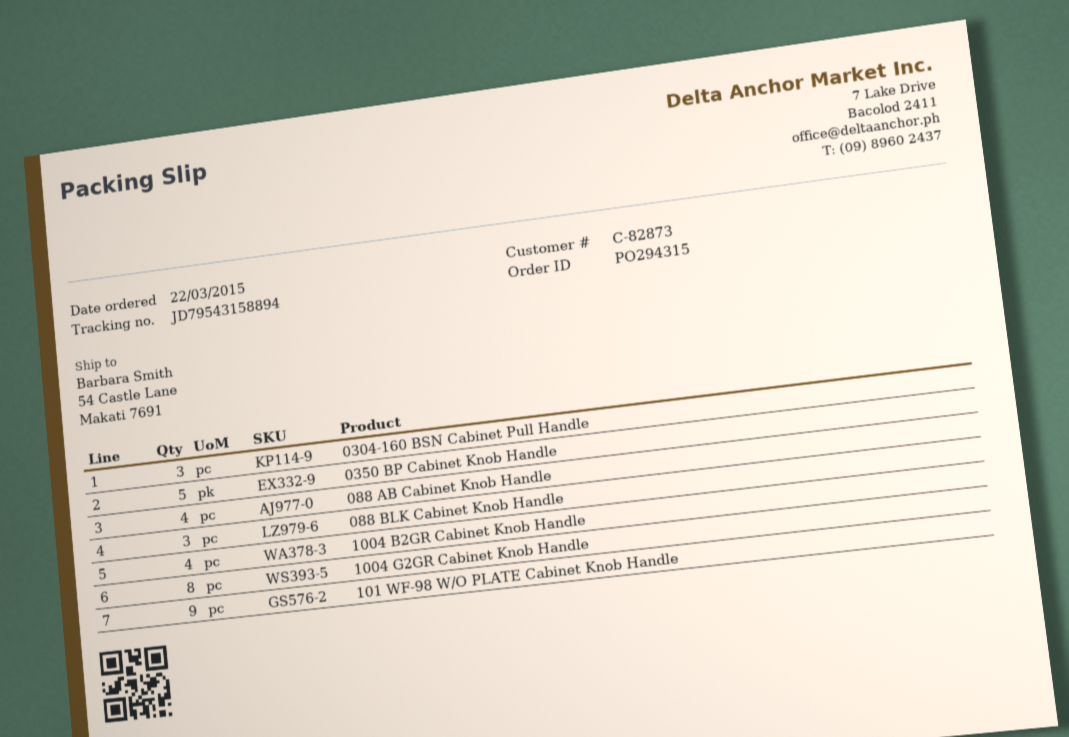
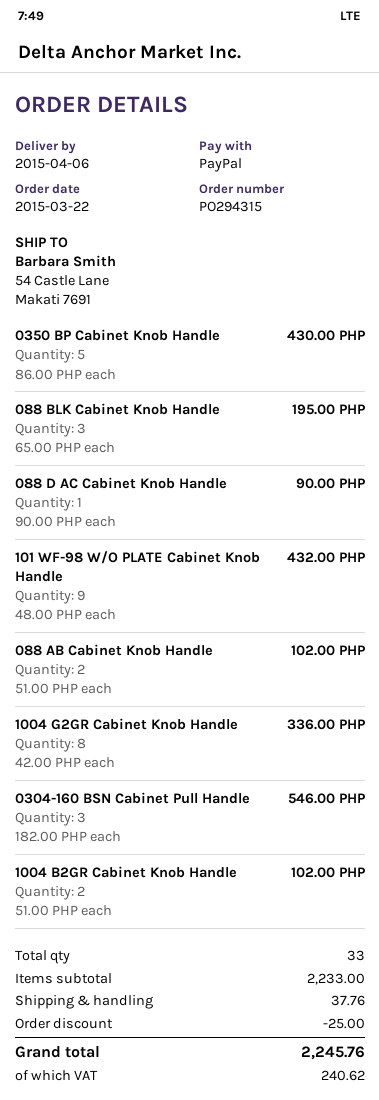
088 AB Cabinet Knob Handle: 4 -> 2
1004 B2GR Cabinet Knob Handle: 4 -> 2
088 D AC Cabinet Knob Handle: none -> 1

